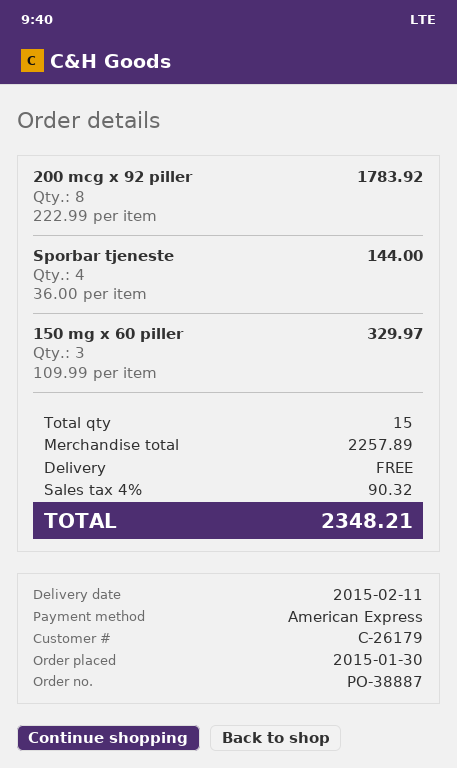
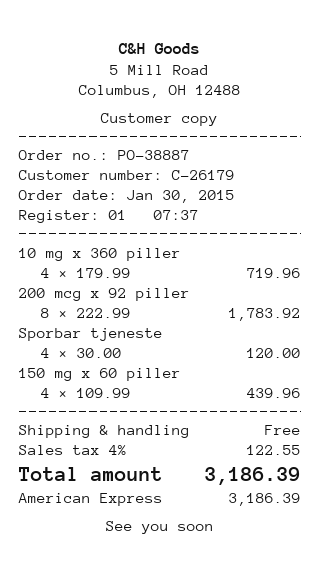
Sporbar tjeneste: 4 x 36.00 = 144.00 -> 4 x 30.00 = 120.00
150 mg x 60 piller: 3 x 109.99 = 329.97 -> 4 x 109.99 = 439.96
10 mg x 360 piller: none -> 4 x 179.99 = 719.96
tax: 4% = 90.32 -> 4% = 122.55
total: 2348.21 -> 3186.39

